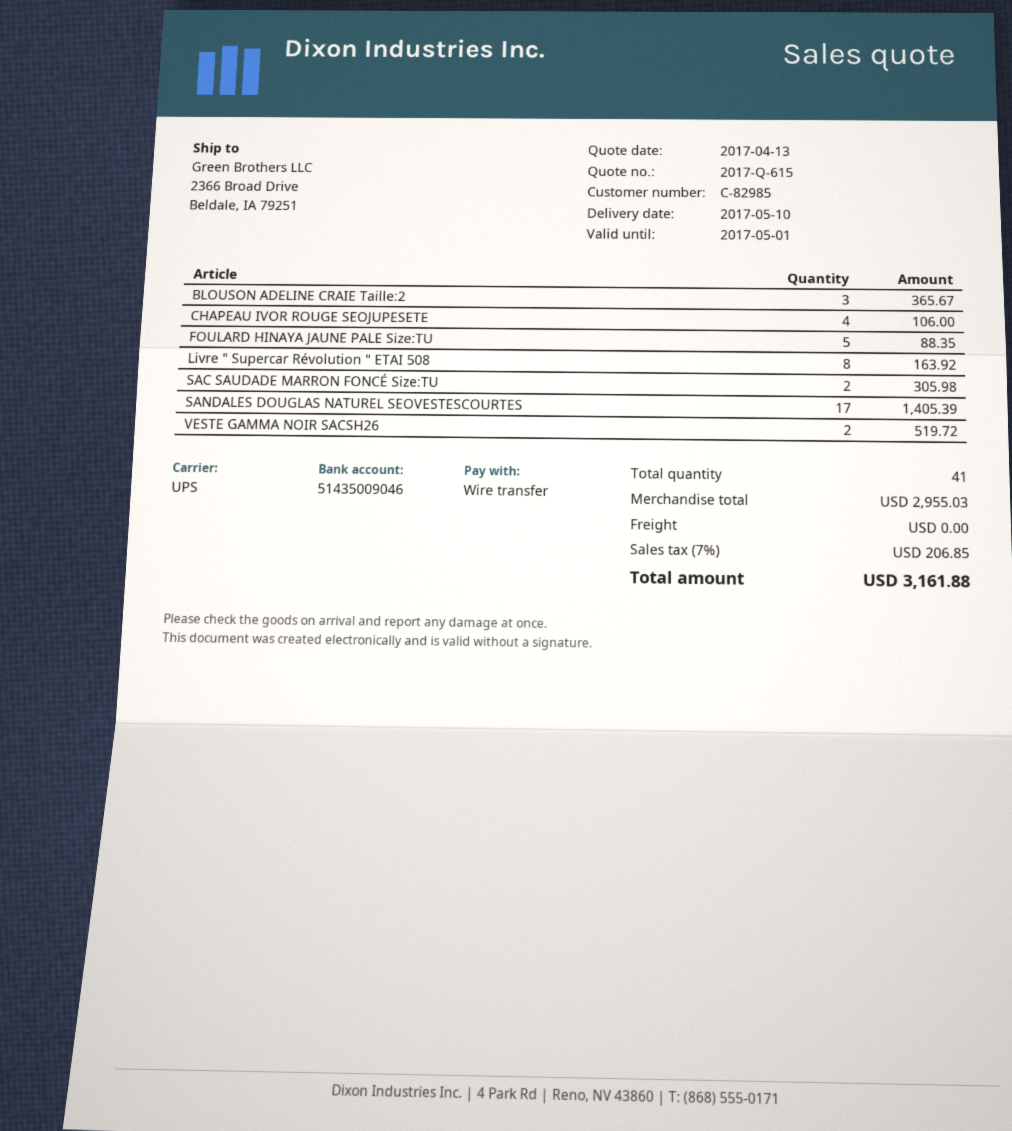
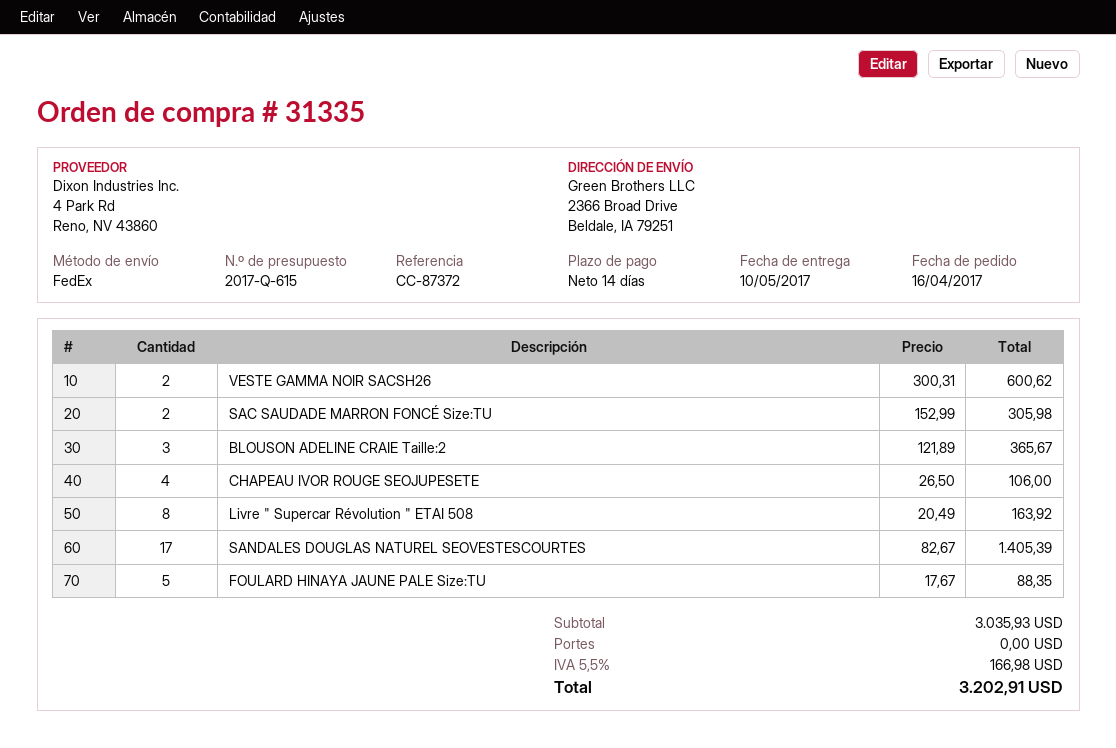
shipping method: UPS -> FedEx
VESTE GAMMA NOIR SACSH26: 2 for 519.72 -> 2 for 600.62
subtotal: 2955.03 -> 3035.93
tax: 7% = 206.85 -> 5.5% = 166.98
total: 3161.88 -> 3202.91

